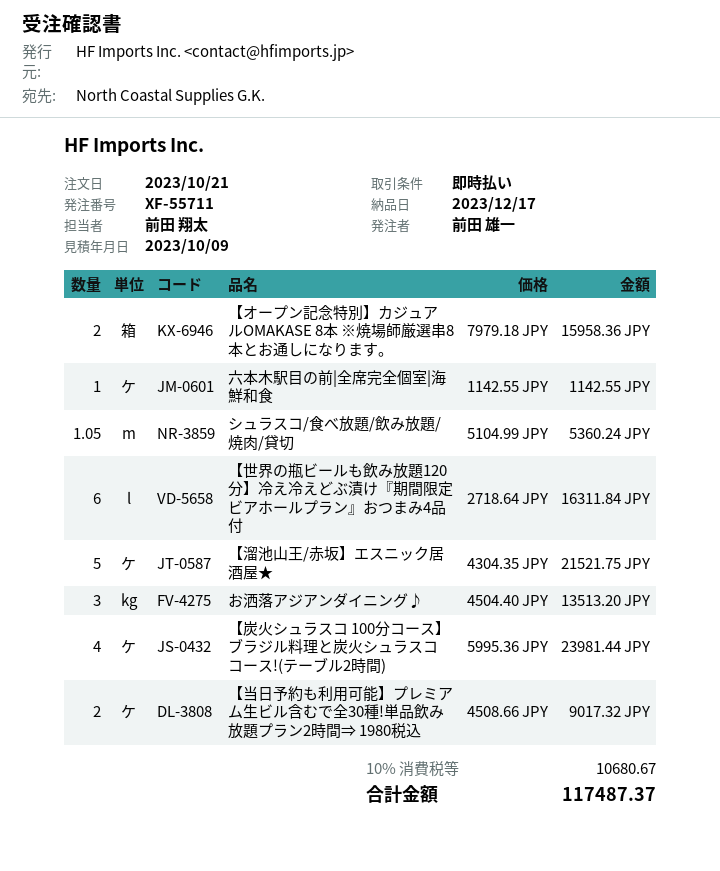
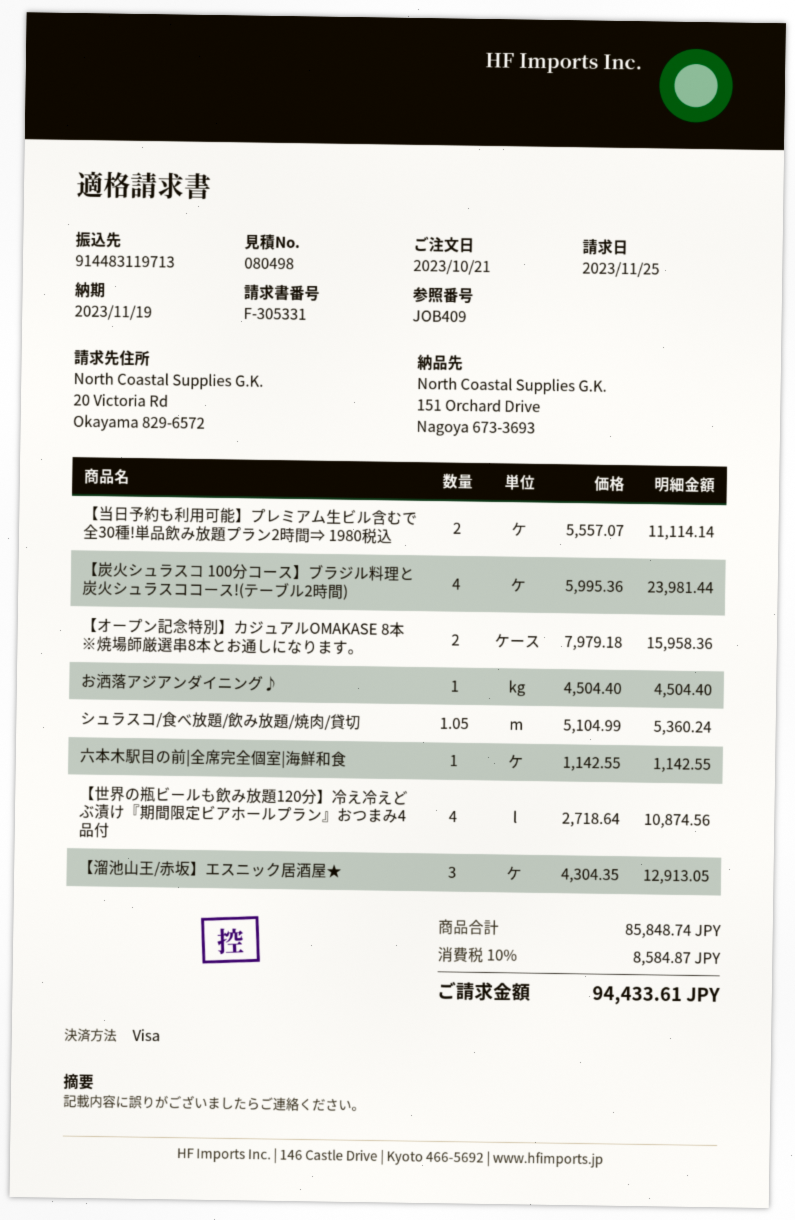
delivery date: 2023-12-17 -> 2023-11-19
【世界の瓶ビールも飲み放題120分】冷え冷えどぶ漬け『期間限定ビアホールプラン』おつまみ4品付: 6 x 2718.64 = 16311.84 -> 4 x 2718.64 = 10874.56
【溜池山王/赤坂】エスニック居酒屋★: 5 x 4304.35 = 21521.75 -> 3 x 4304.35 = 12913.05
お洒落アジアンダイニング♪: 3 x 4504.40 = 13513.20 -> 1 x 4504.40 = 4504.40
【当日予約も利用可能】プレミアム生ビル含むで全30種!単品飲み放題プラン2時間⇒ 1980税込: 2 x 4508.66 = 9017.32 -> 2 x 5557.07 = 11114.14
tax: 10% = 10680.67 -> 10% = 8584.87
total: 117487.37 -> 94433.61

